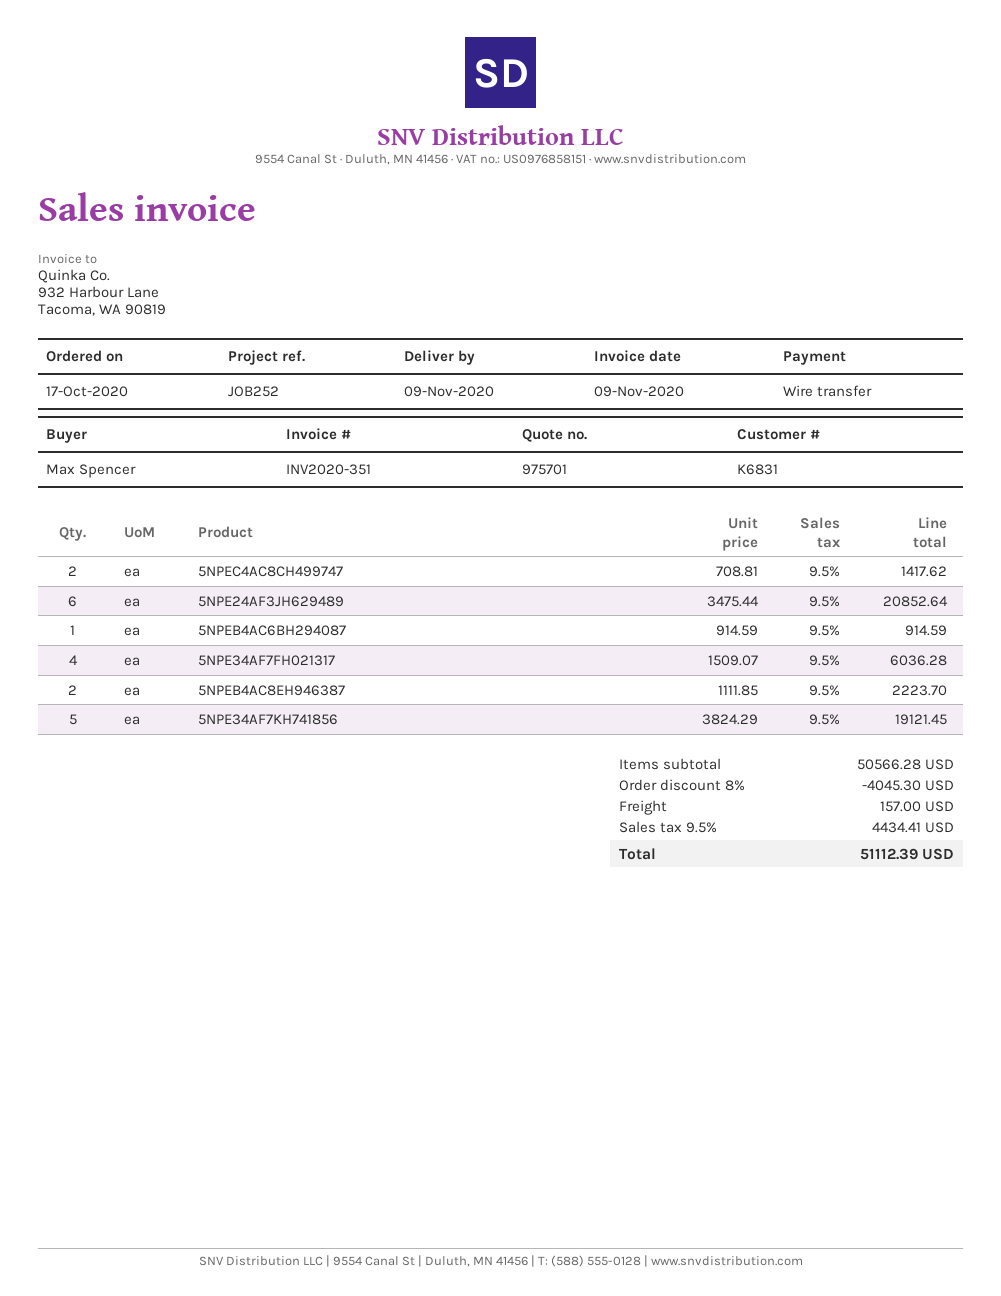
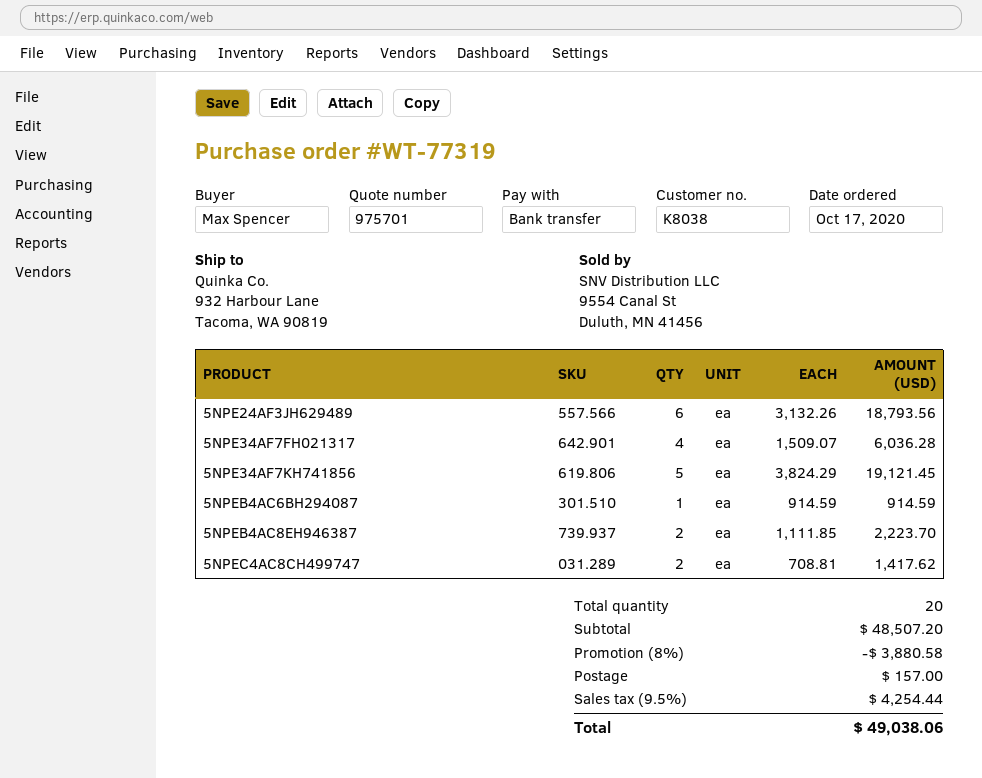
customer number: K6831 -> K8038
5NPE24AF3JH629489: 6 x 3475.44 = 20852.64 -> 6 x 3132.26 = 18793.56
subtotal: 50566.28 -> 48507.20
discount: 8% = 4045.30 -> 8% = 3880.58
tax: 9.5% = 4434.41 -> 9.5% = 4254.44
total: 51112.39 -> 49038.06

